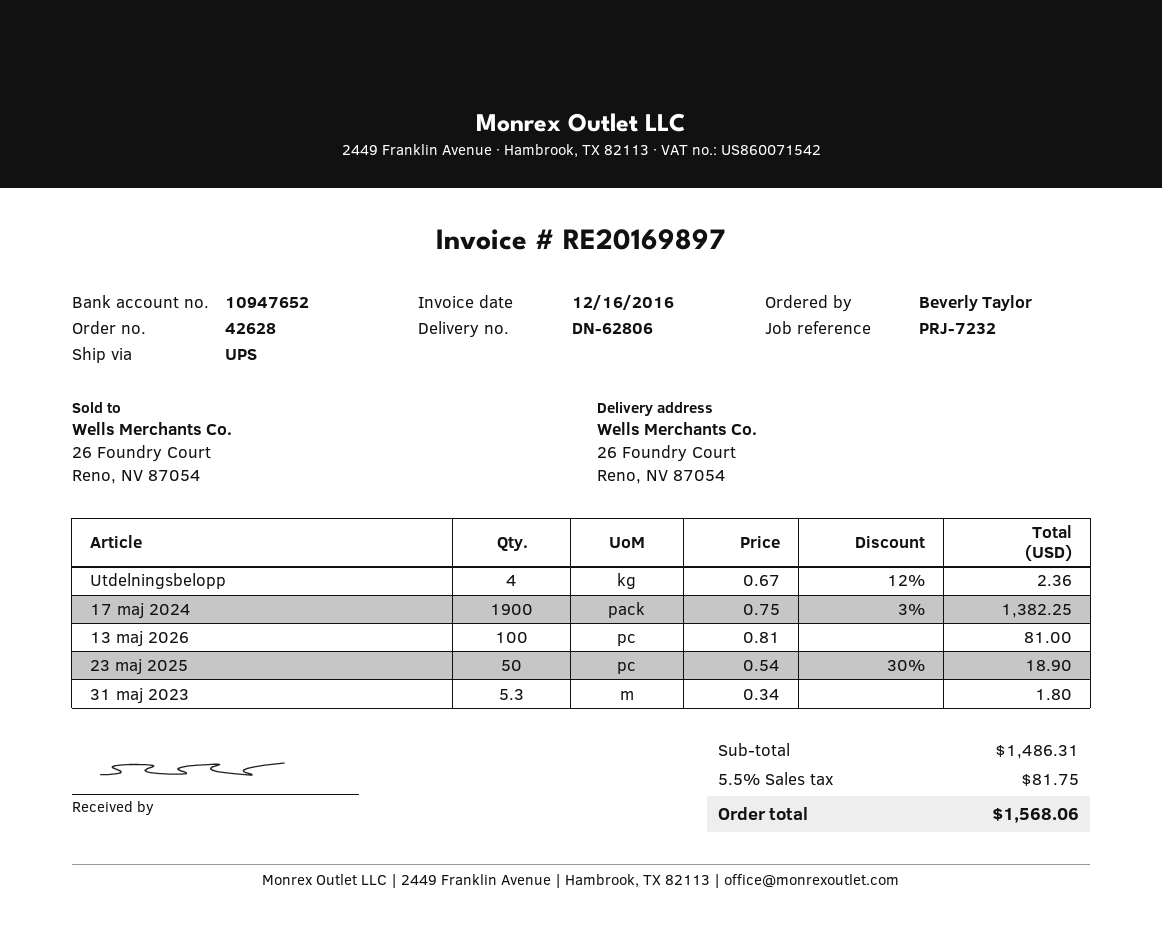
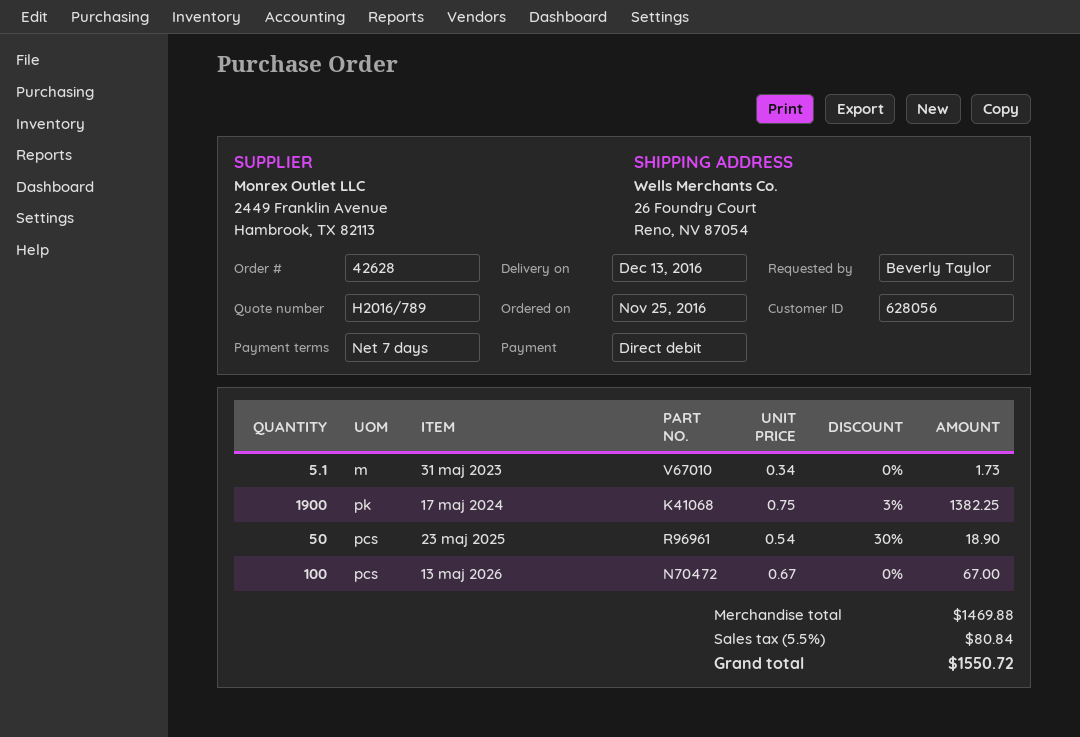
Utdelningsbelopp: 4 x 0.67 - 12% = 2.36 -> none
13 maj 2026: 100 x 0.81 = 81.00 -> 100 x 0.67 = 67.00
31 maj 2023: 5.3 x 0.34 = 1.80 -> 5.1 x 0.34 = 1.73
subtotal: 1486.31 -> 1469.88
tax: 5.5% = 81.75 -> 5.5% = 80.84
total: 1568.06 -> 1550.72

